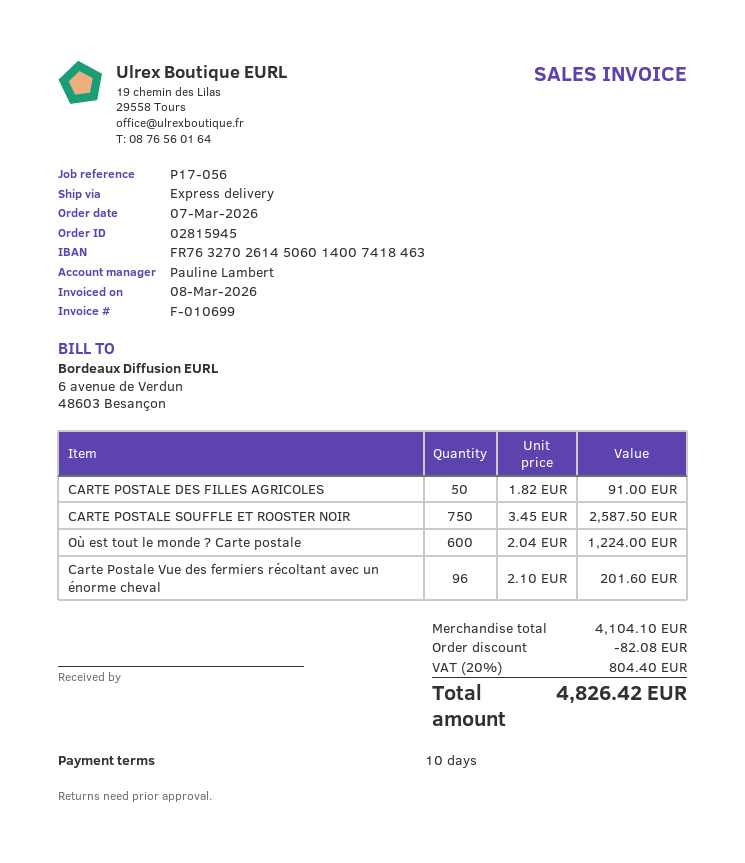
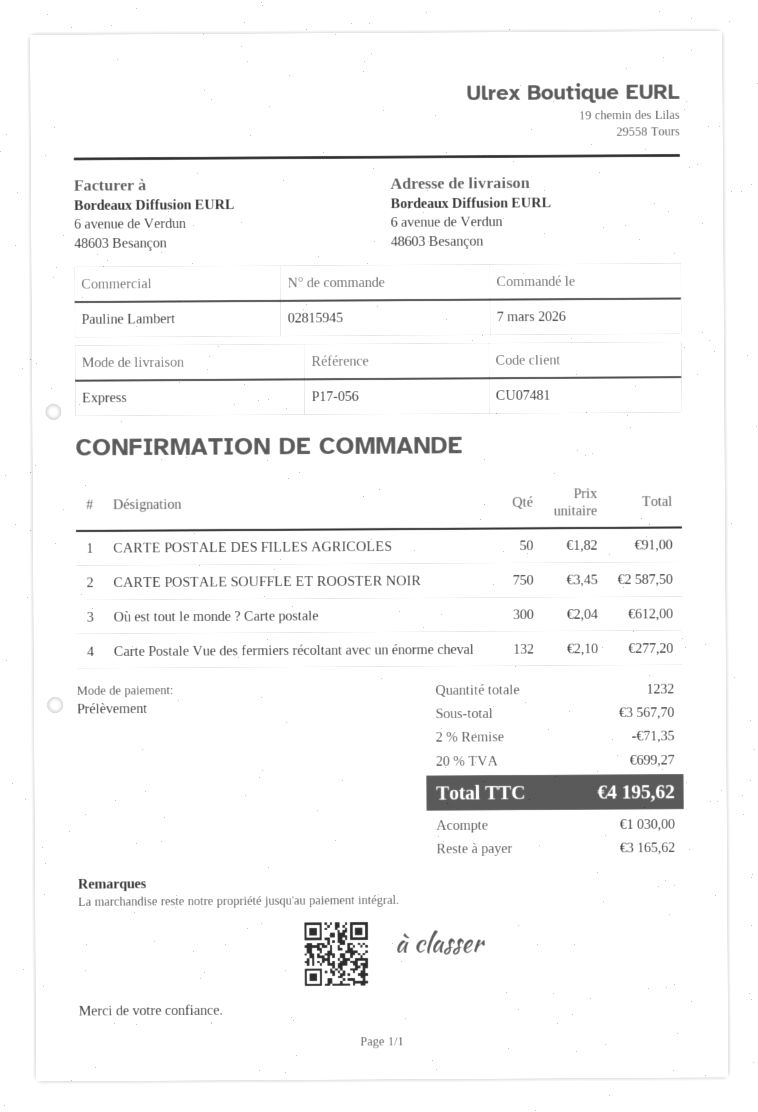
Où est tout le monde ? Carte postale: 600 x 2.04 = 1224.00 -> 300 x 2.04 = 612.00
Carte Postale Vue des fermiers récoltant avec un énorme cheval: 96 x 2.10 = 201.60 -> 132 x 2.10 = 277.20
subtotal: 4104.10 -> 3567.70
discount: 82.08 -> 71.35
tax: 20% = 804.40 -> 20% = 699.27
total: 4826.42 -> 4195.62

